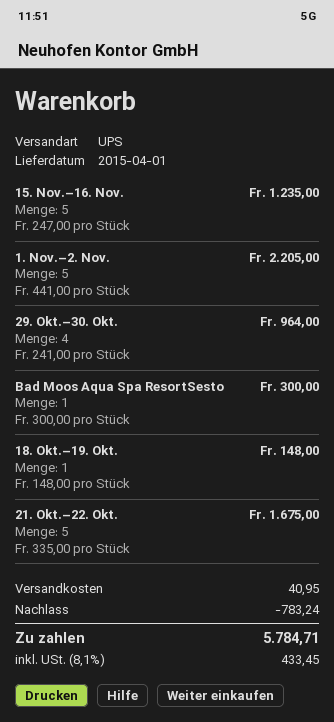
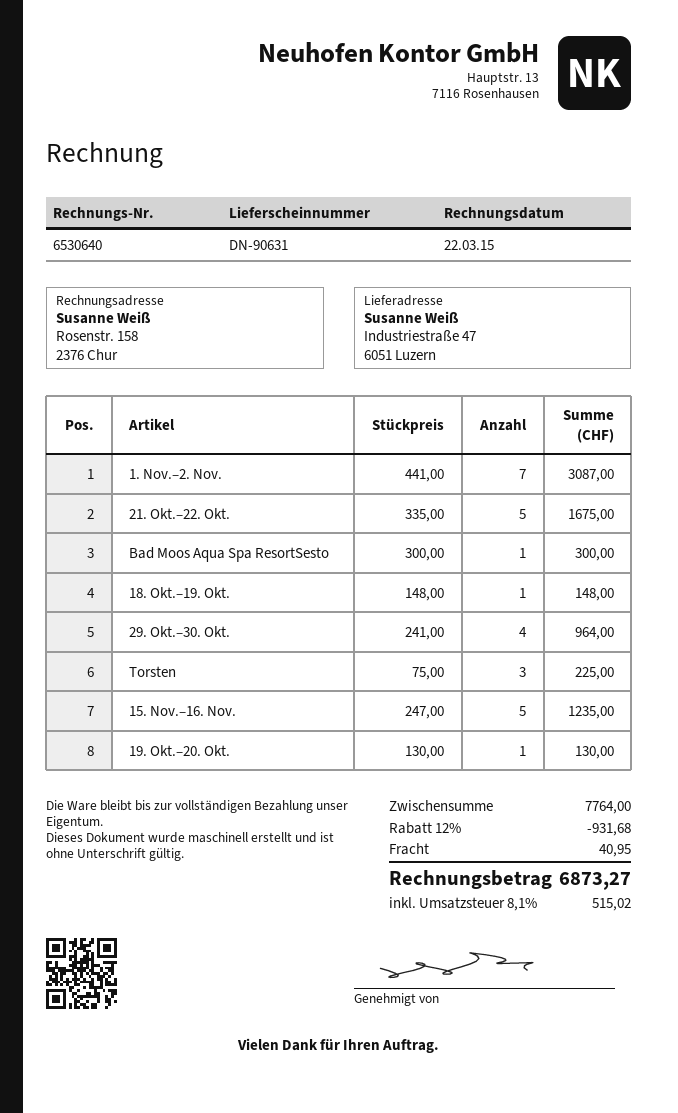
1. Nov.–2. Nov.: 5 x 441.00 = 2205.00 -> 7 x 441.00 = 3087.00
Torsten: none -> 3 x 75.00 = 225.00
19. Okt.–20. Okt.: none -> 1 x 130.00 = 130.00
discount: 783.24 -> 931.68
tax: 8.1% = 433.45 -> 8.1% = 515.02
total: 5784.71 -> 6873.27

